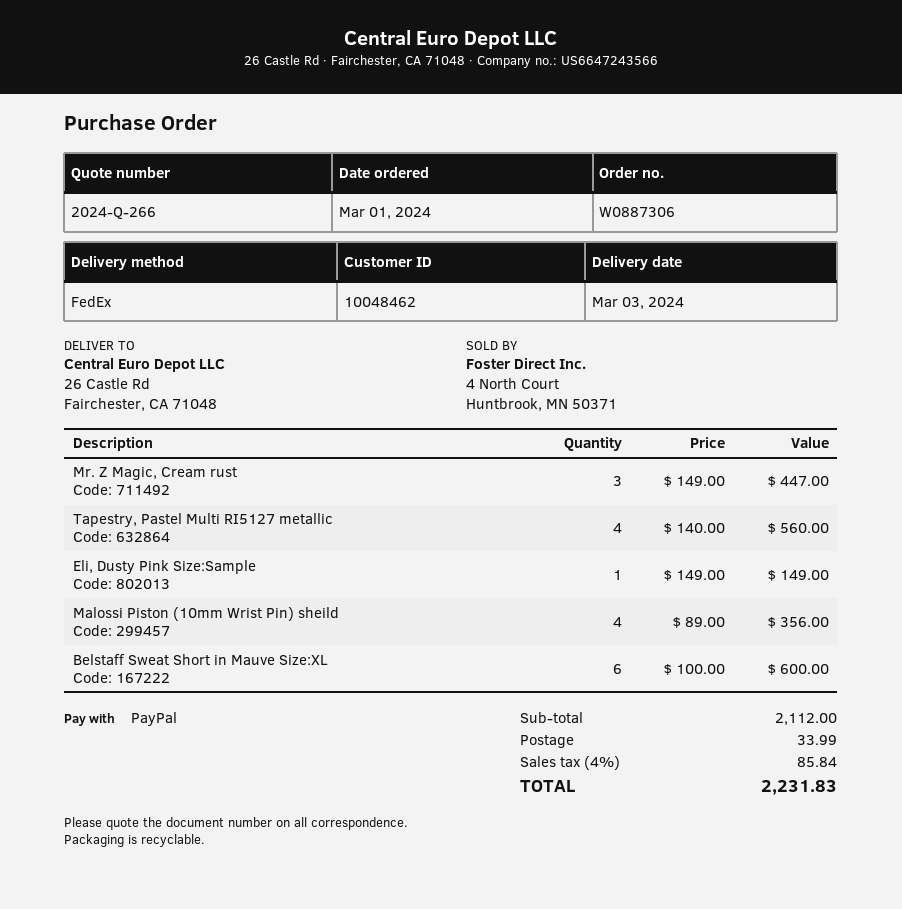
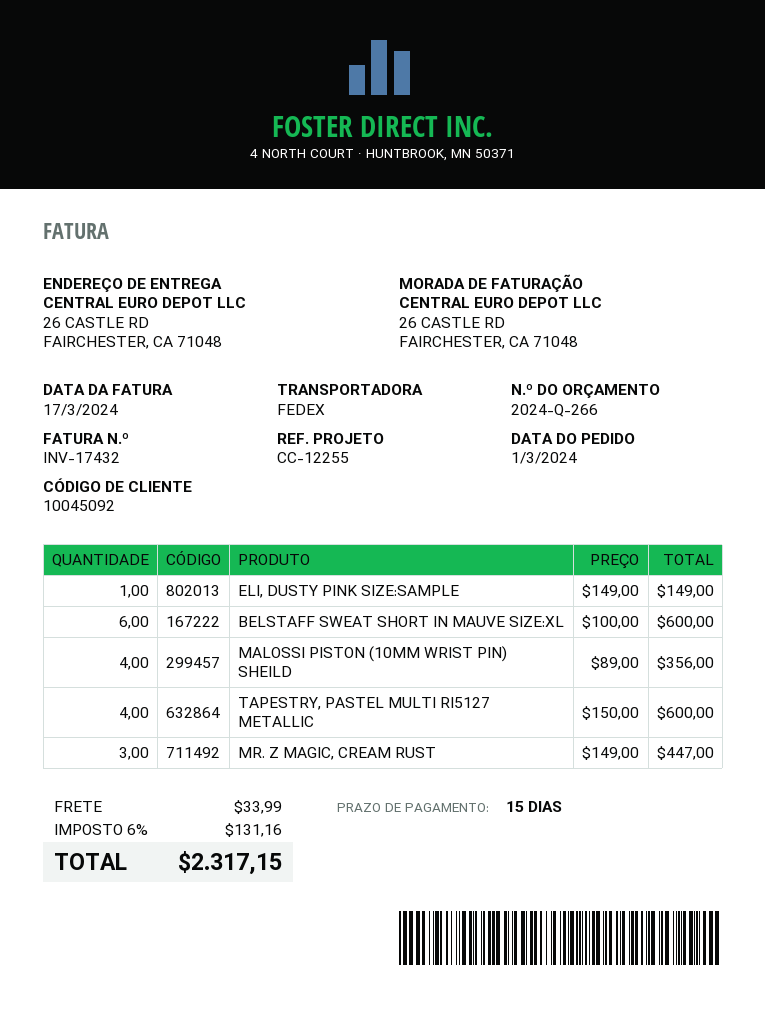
customer number: 10048462 -> 10045092
Tapestry, Pastel Multi RI5127 metallic: 4 x 140.00 = 560.00 -> 4 x 150.00 = 600.00
tax: 4% = 85.84 -> 6% = 131.16
total: 2231.83 -> 2317.15

